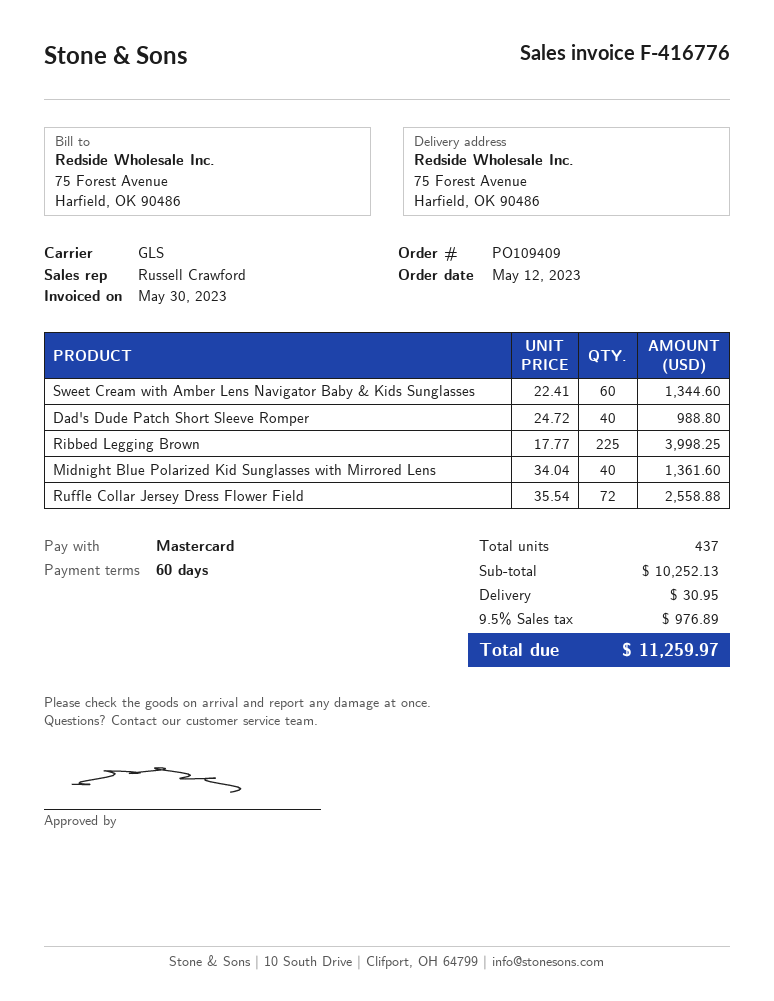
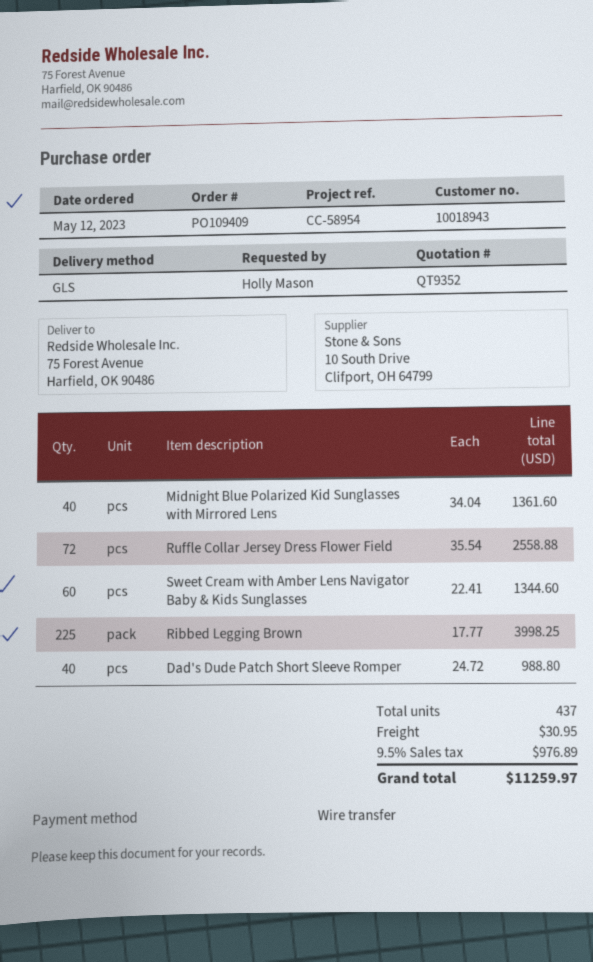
payment method: Mastercard -> bank transfer

